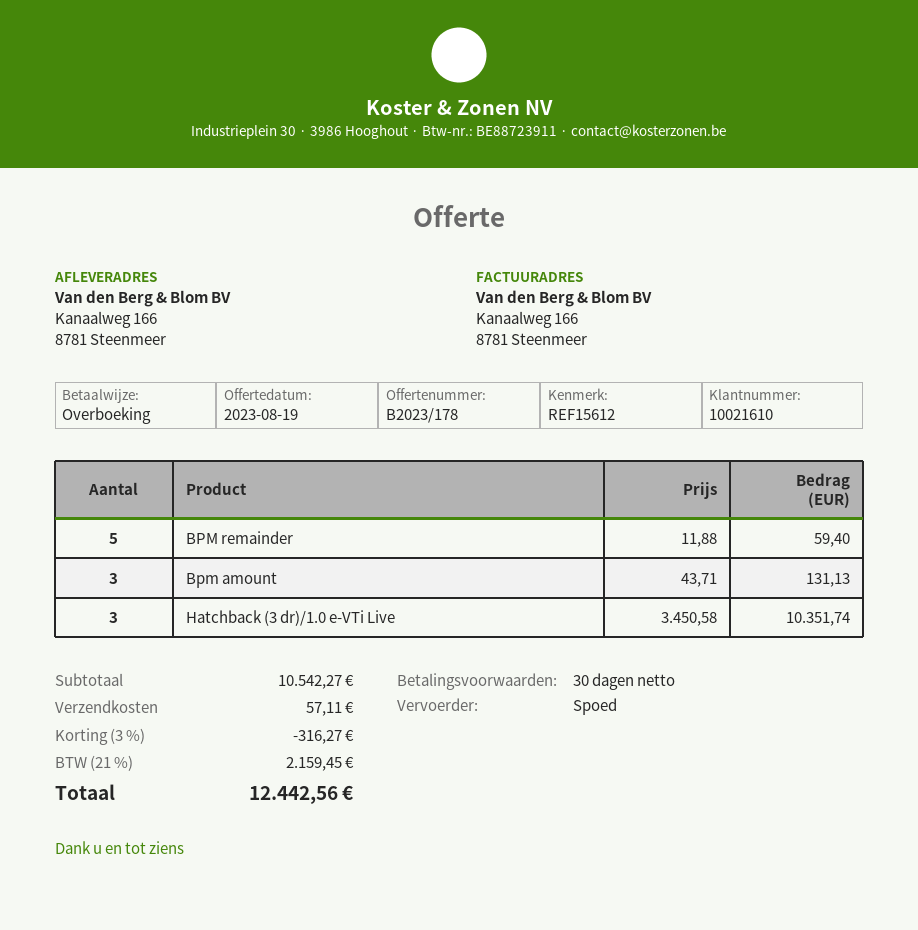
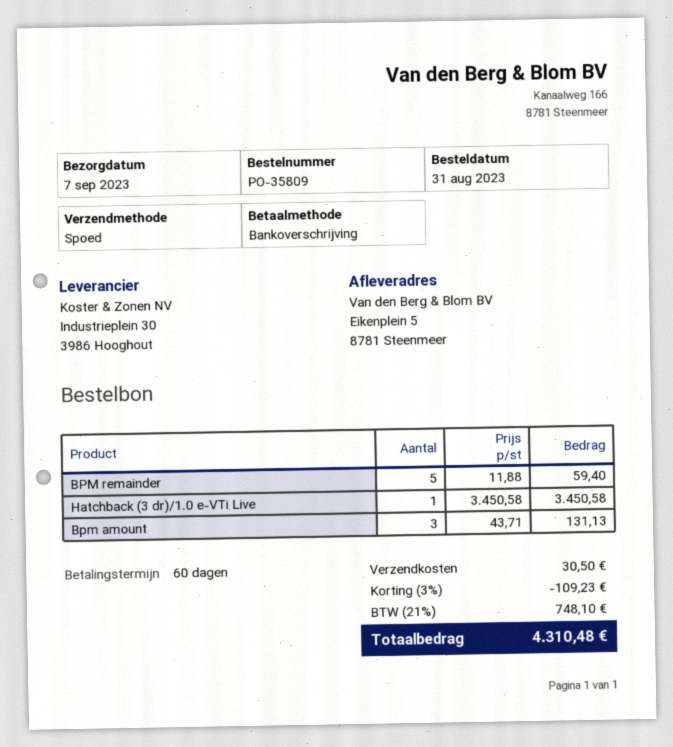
payment terms: 30 days -> 60 days
ship to: Kanaalweg 166, 8781 Steenmeer -> Eikenplein 5, 8781 Steenmeer
Hatchback (3 dr)/1.0 e-VTi Live: 3 x 3450.58 = 10351.74 -> 1 x 3450.58 = 3450.58
discount: 3% = 316.27 -> 3% = 109.23
shipping: 57.11 -> 30.50
tax: 21% = 2159.45 -> 21% = 748.10
total: 12442.56 -> 4310.48

